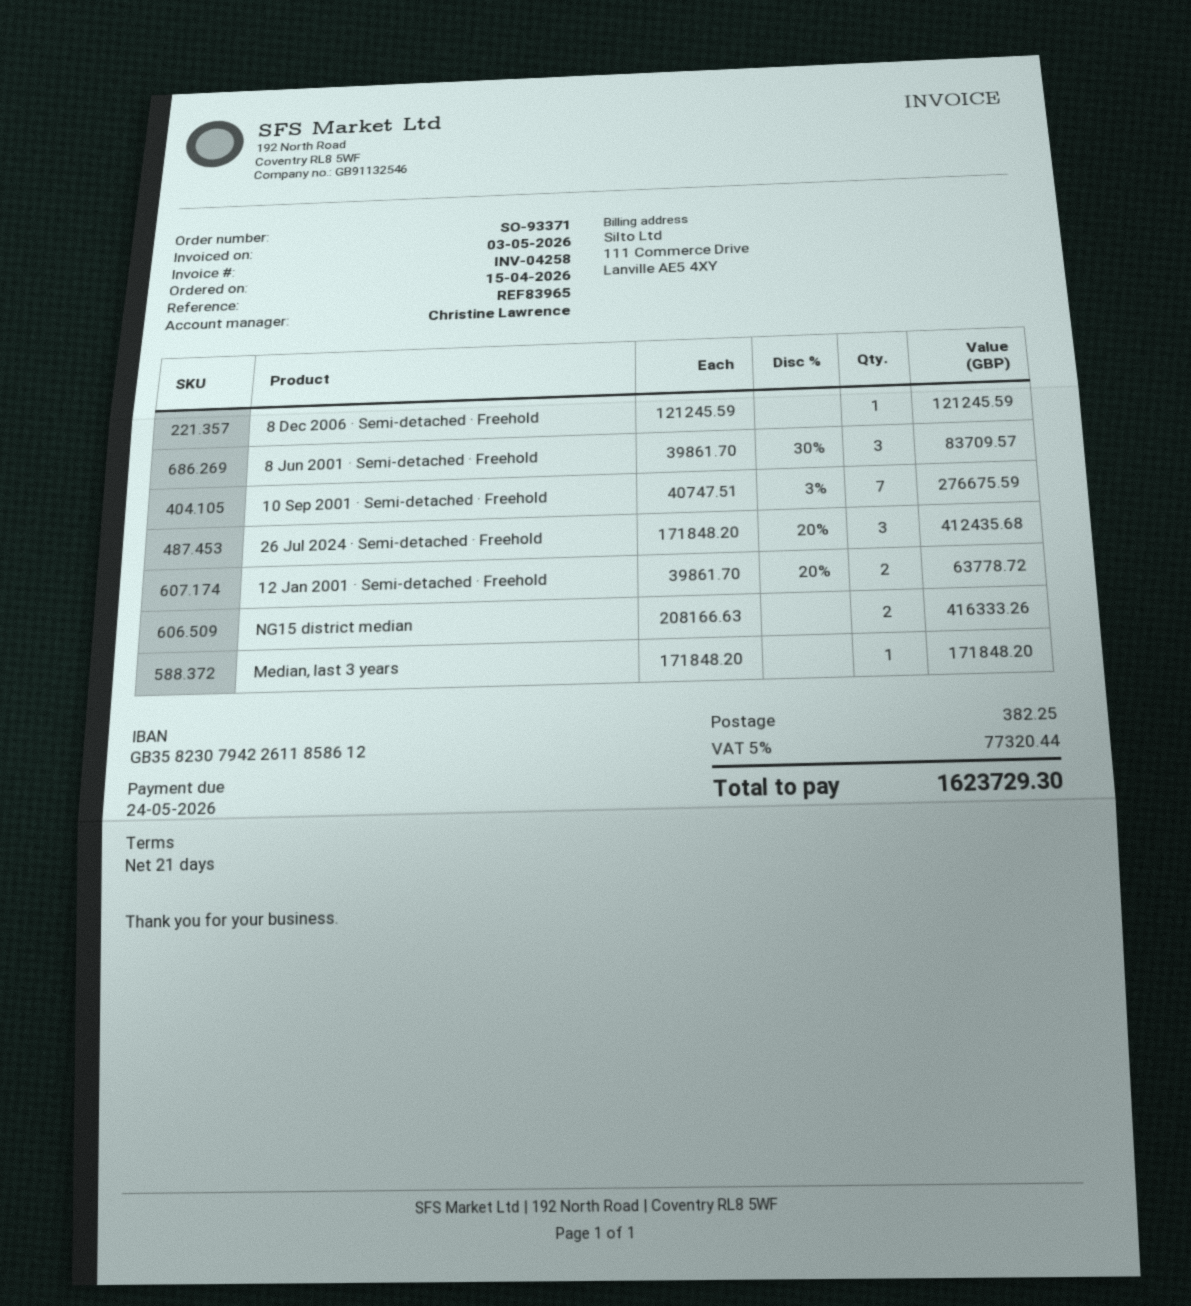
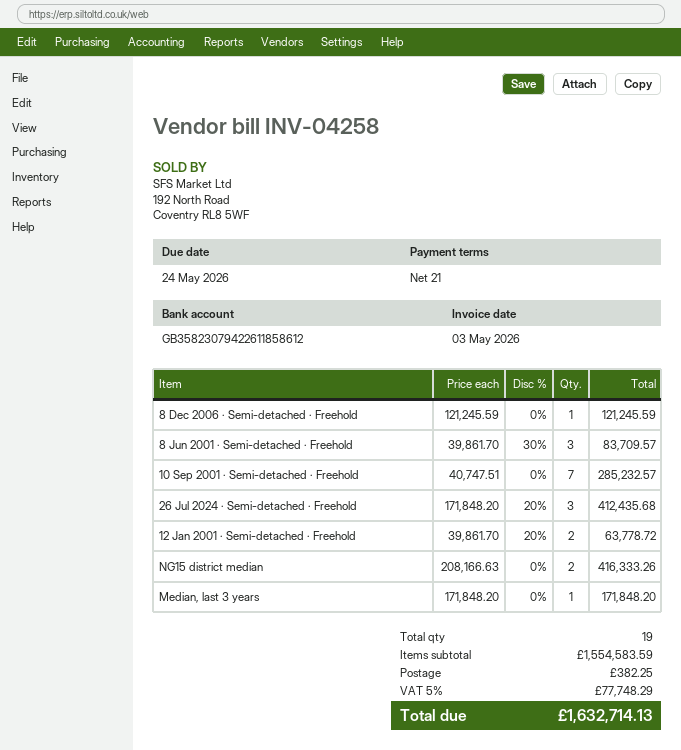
10 Sep 2001 · Semi-detached · Freehold: 7 x 40747.51 - 3% = 276675.59 -> 7 x 40747.51 = 285232.57
tax: 5% = 77320.44 -> 5% = 77748.29
total: 1623729.30 -> 1632714.13

